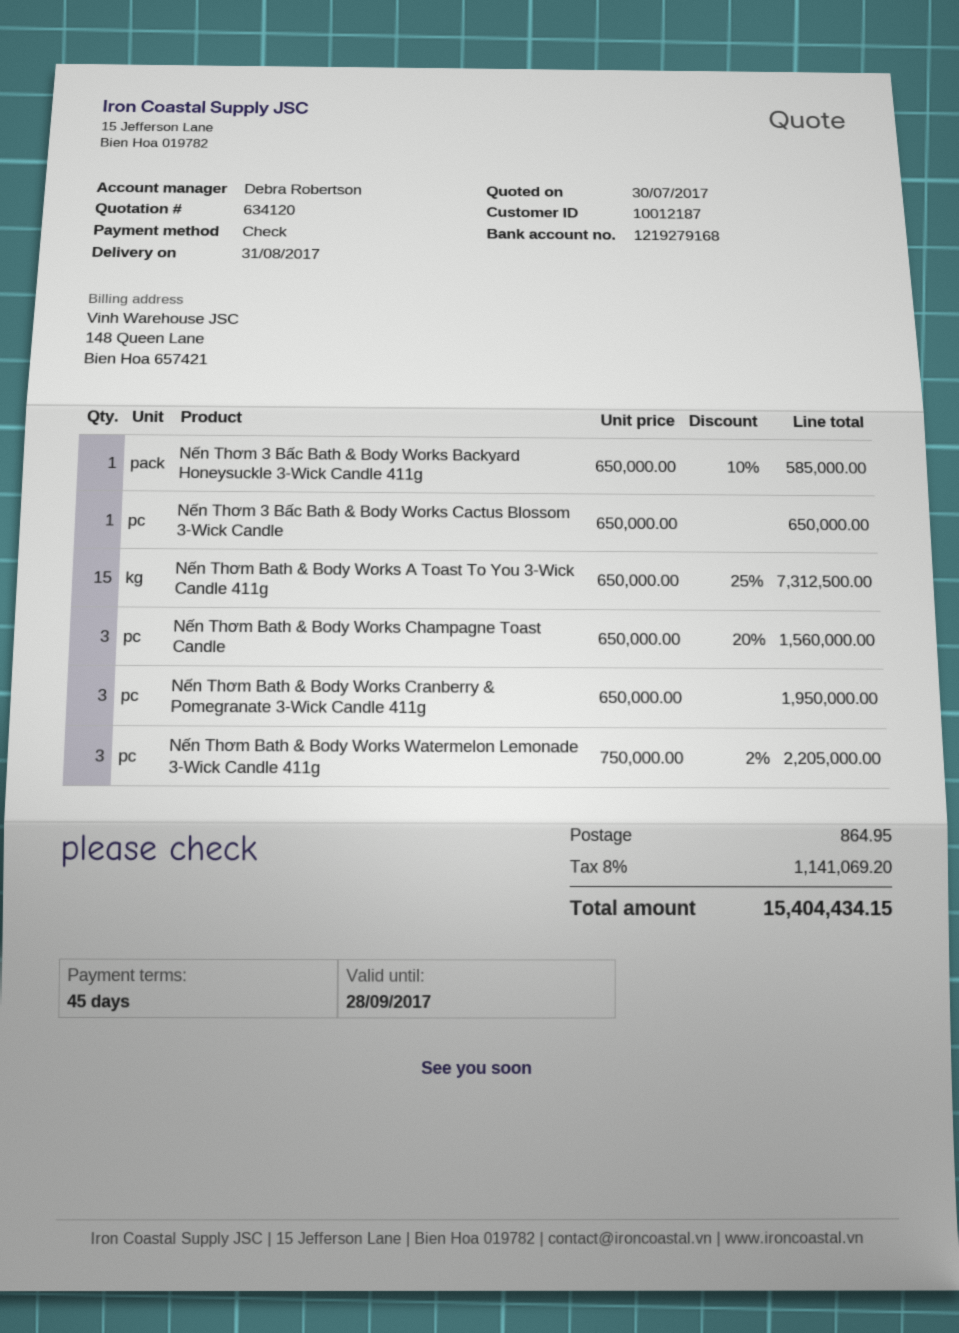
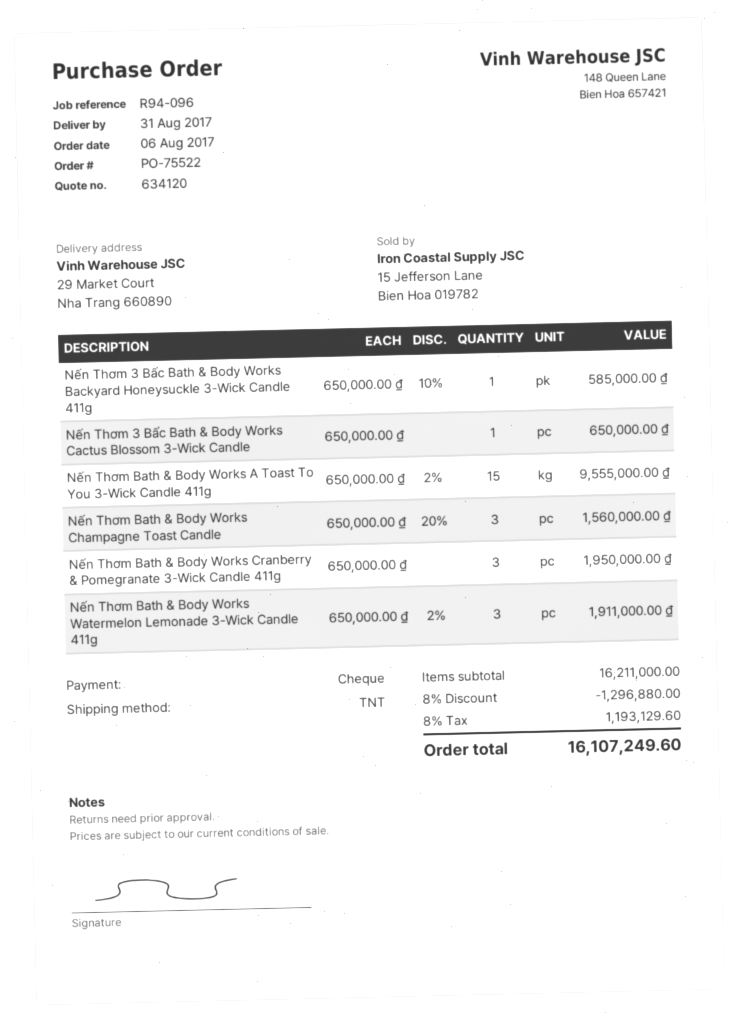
Nến Thơm Bath & Body Works A Toast To You 3-Wick Candle 411g: 15 x 650000.00 - 25% = 7312500.00 -> 15 x 650000.00 - 2% = 9555000.00
Nến Thơm Bath & Body Works Watermelon Lemonade 3-Wick Candle 411g: 3 x 750000.00 - 2% = 2205000.00 -> 3 x 650000.00 - 2% = 1911000.00
discount: none -> 8% = 1296880.00
shipping: 864.95 -> none
tax: 8% = 1141069.20 -> 8% = 1193129.60
total: 15404434.15 -> 16107249.60

